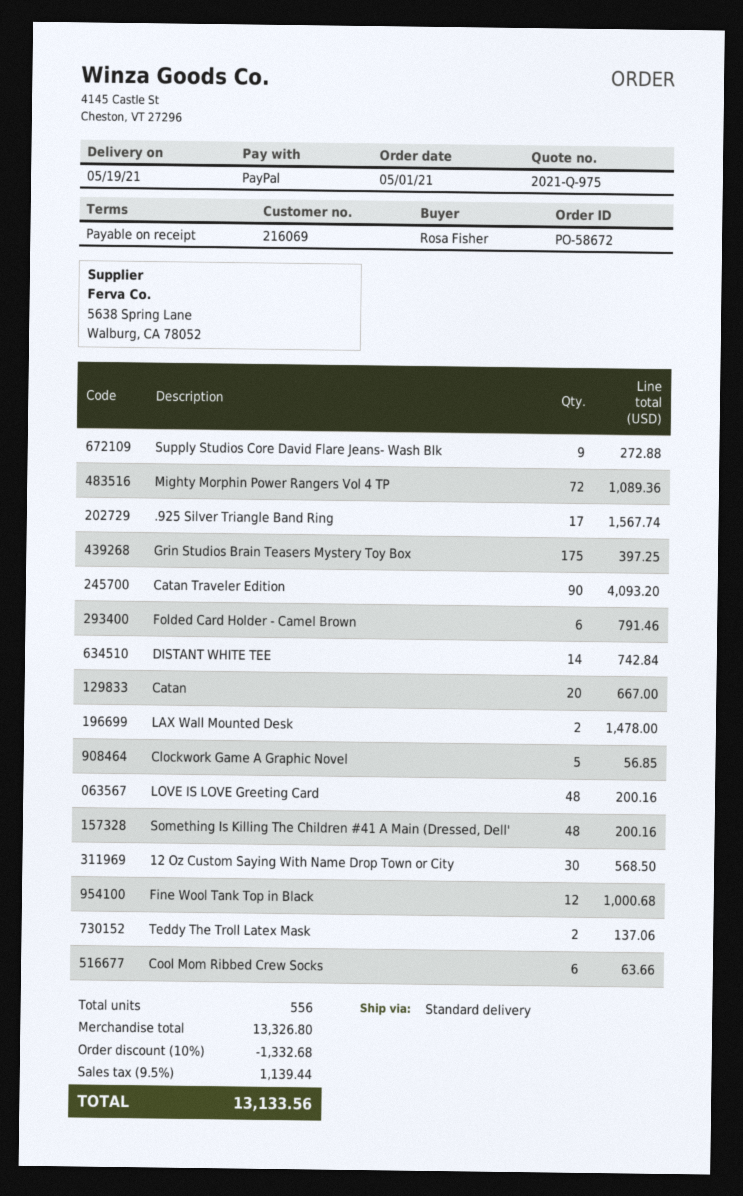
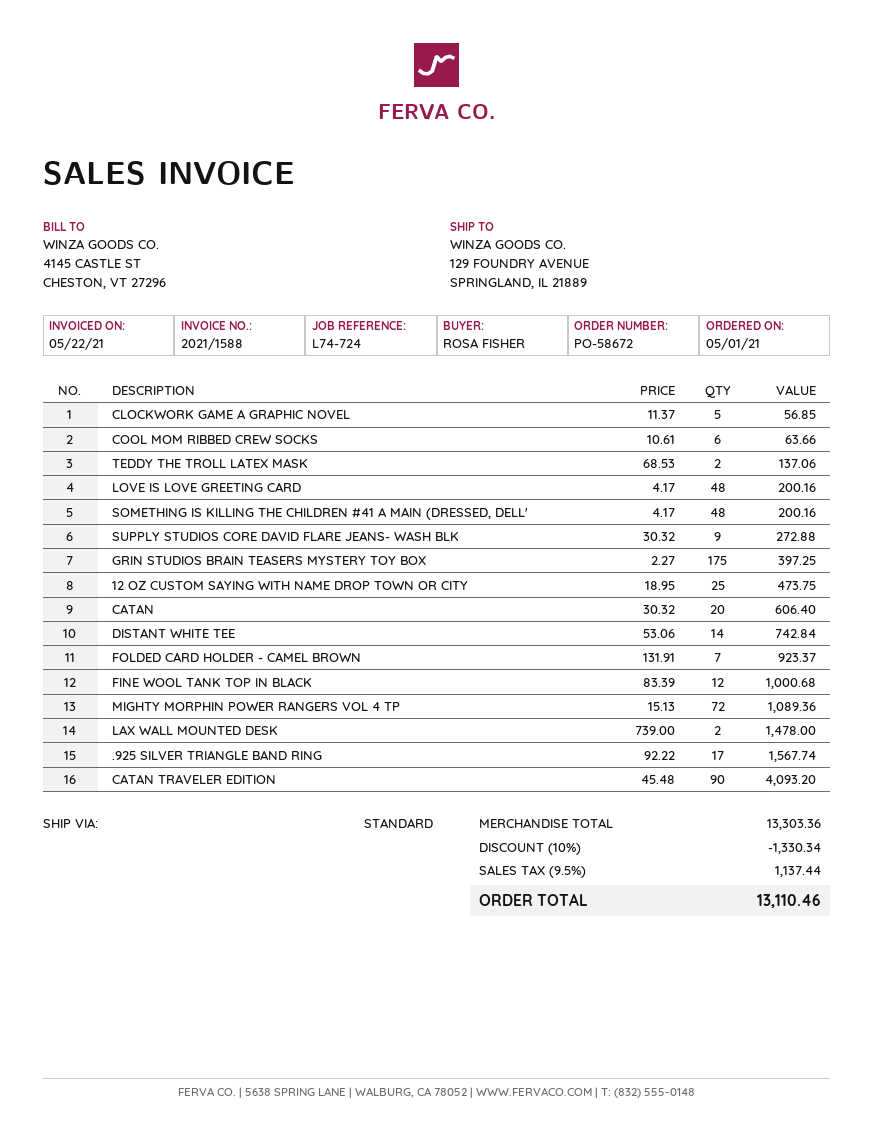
Folded Card Holder - Camel Brown: 6 for 791.46 -> 7 for 923.37
Catan: 20 for 667.00 -> 20 for 606.40
12 Oz Custom Saying With Name Drop Town or City: 30 for 568.50 -> 25 for 473.75
subtotal: 13326.80 -> 13303.36
discount: 10% = 1332.68 -> 10% = 1330.34
tax: 9.5% = 1139.44 -> 9.5% = 1137.44
total: 13133.56 -> 13110.46

